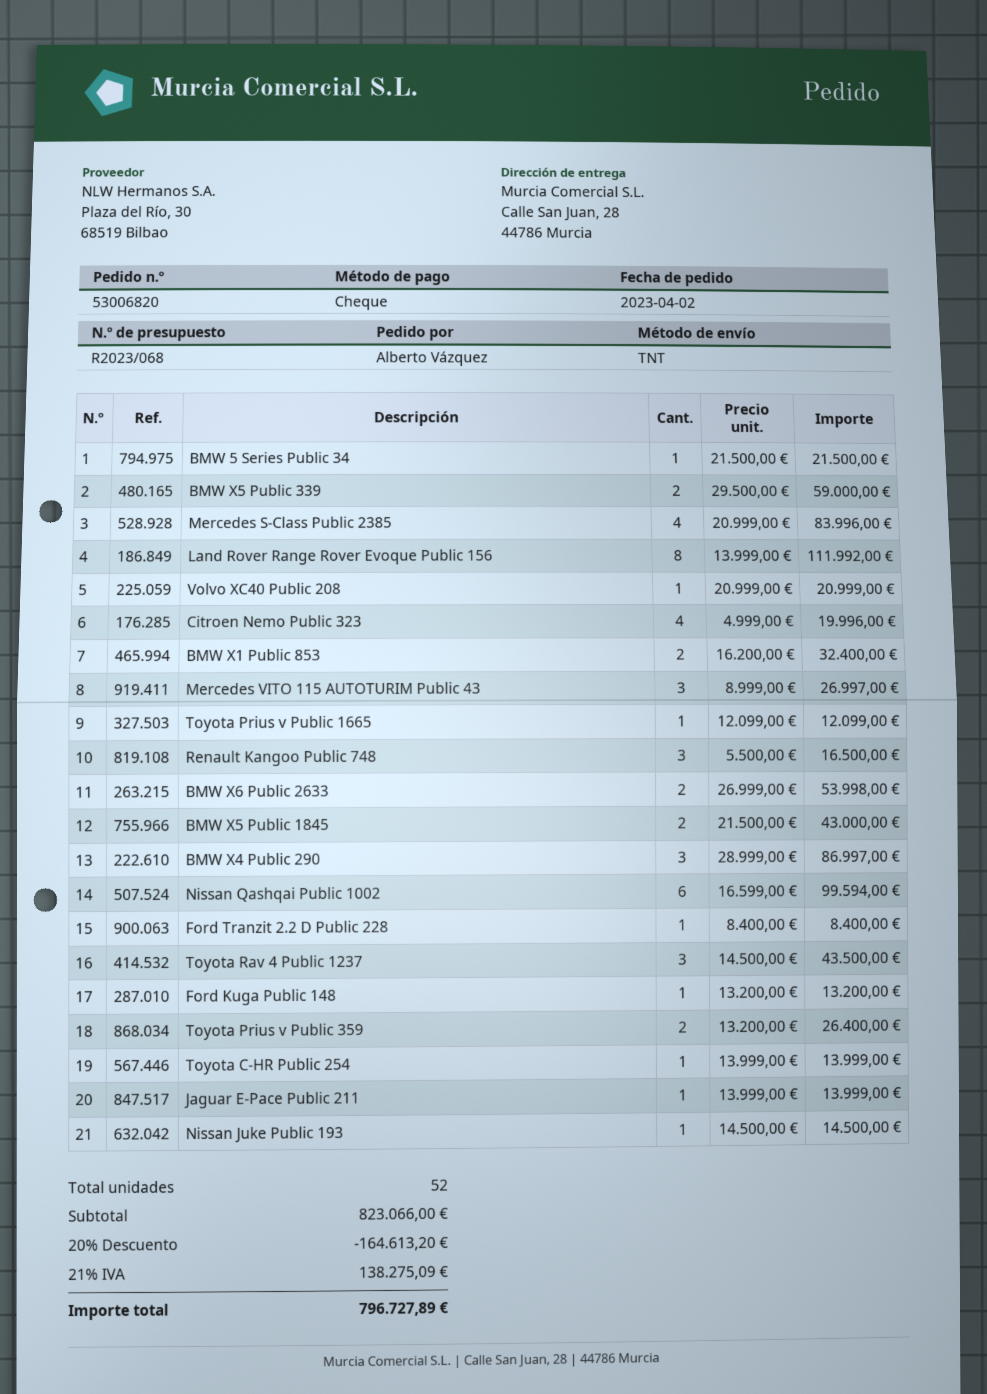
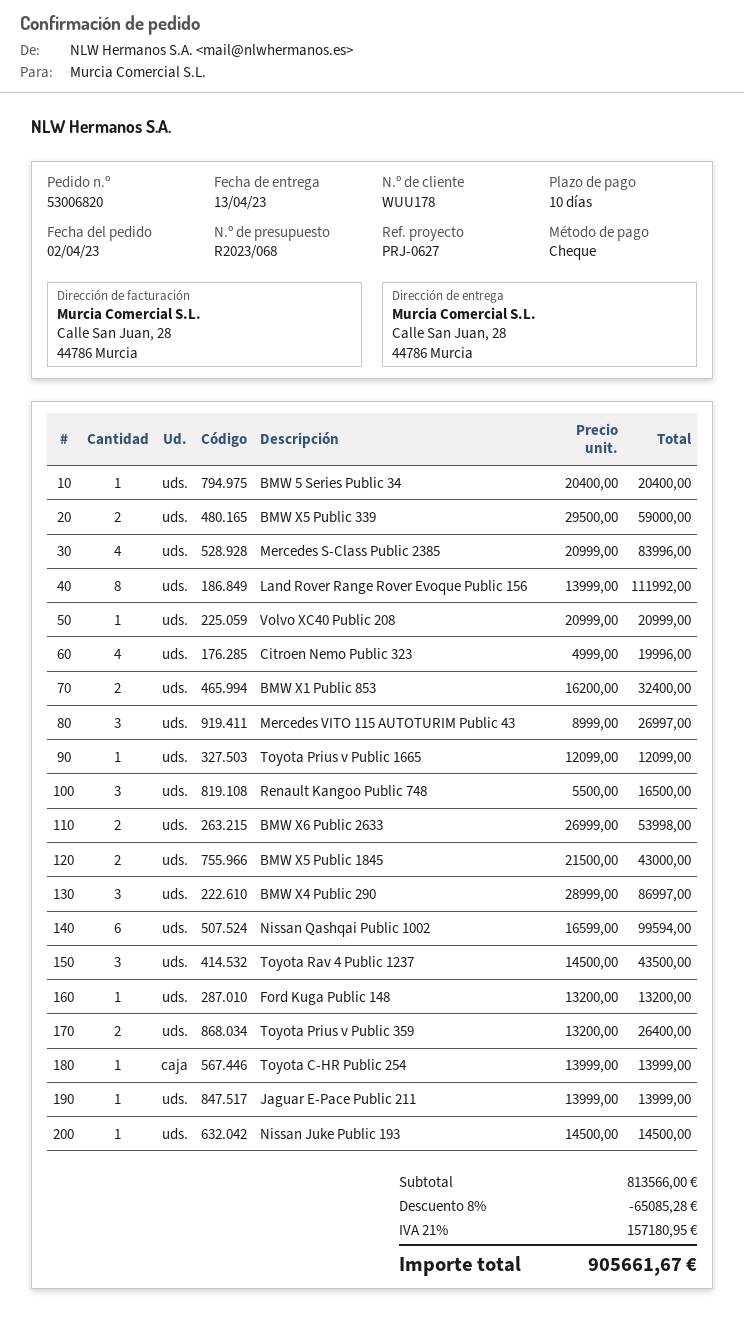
BMW 5 Series Public 34: 1 x 21500.00 = 21500.00 -> 1 x 20400.00 = 20400.00
Ford Tranzit 2.2 D Public 228: 1 x 8400.00 = 8400.00 -> none
subtotal: 823066.00 -> 813566.00
discount: 20% = 164613.20 -> 8% = 65085.28
tax: 21% = 138275.09 -> 21% = 157180.95
total: 796727.89 -> 905661.67

